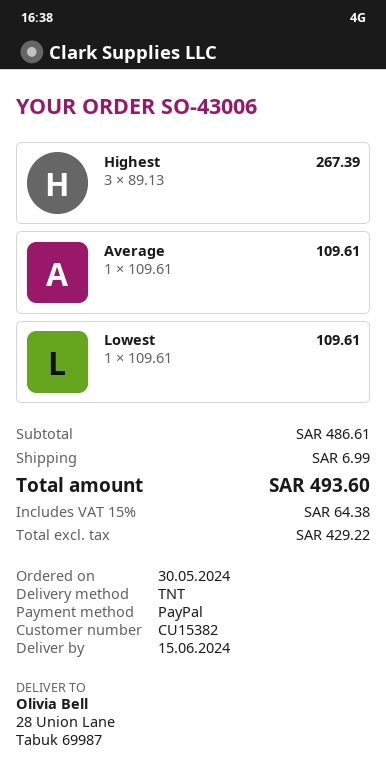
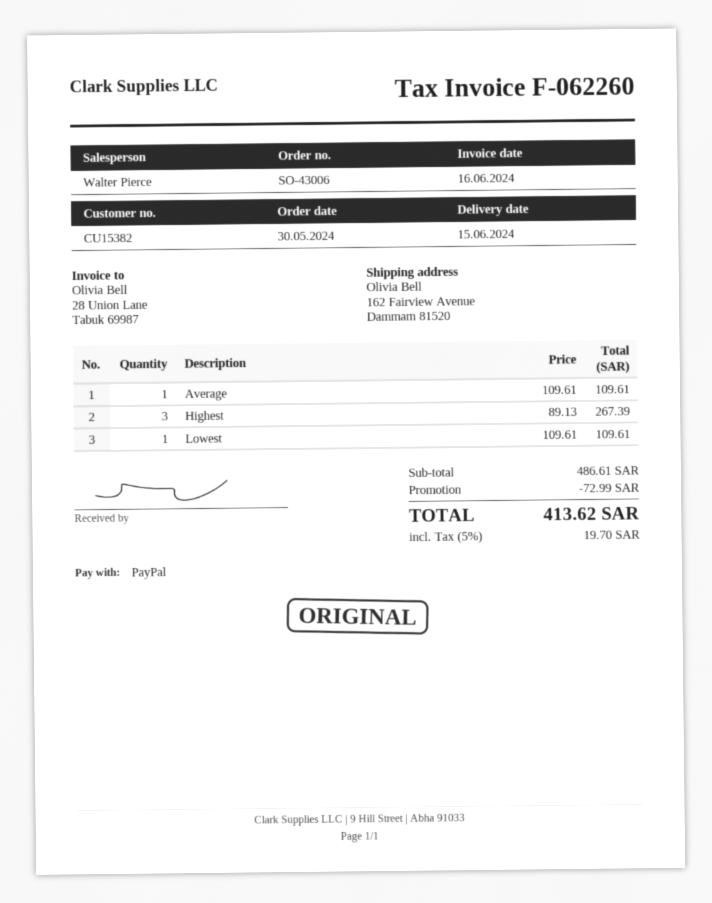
ship to: 28 Union Lane, Tabuk 69987 -> 162 Fairview Avenue, Dammam 81520
discount: none -> 72.99
shipping: 6.99 -> none
tax: 15% = 64.38 -> 5% = 19.70
total: 493.60 -> 413.62

